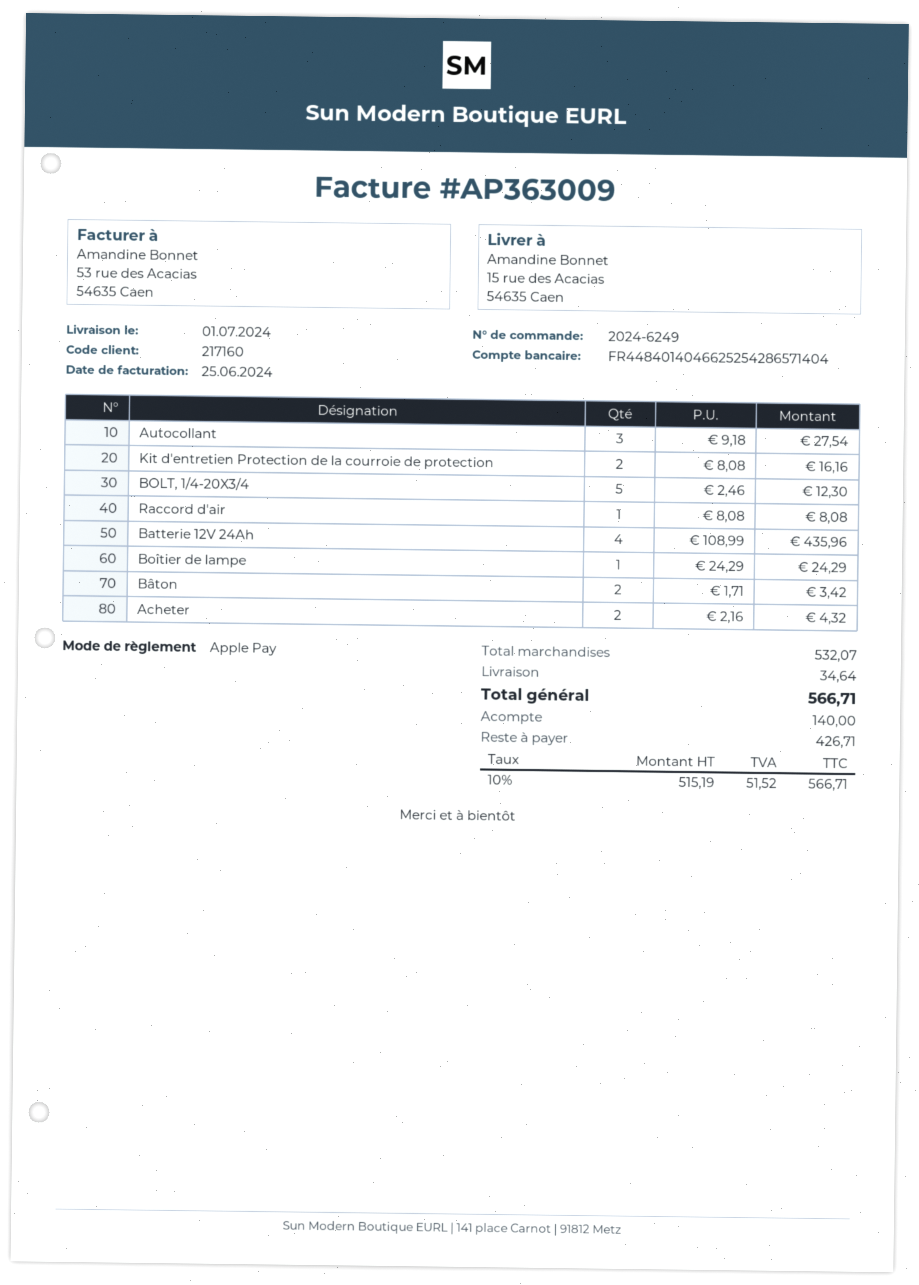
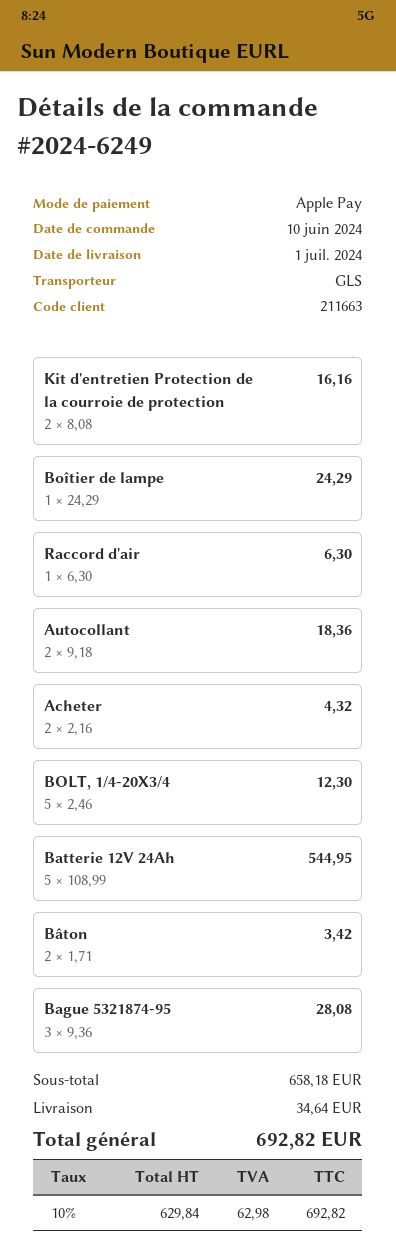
customer number: 217160 -> 211663
Autocollant: 3 x 9.18 = 27.54 -> 2 x 9.18 = 18.36
Raccord d'air: 1 x 8.08 = 8.08 -> 1 x 6.30 = 6.30
Batterie 12V 24Ah: 4 x 108.99 = 435.96 -> 5 x 108.99 = 544.95
Bague 5321874-95: none -> 3 x 9.36 = 28.08
subtotal: 532.07 -> 658.18
net: 515.19 -> 629.84
tax: 10% = 51.52 -> 10% = 62.98
total: 566.71 -> 692.82

